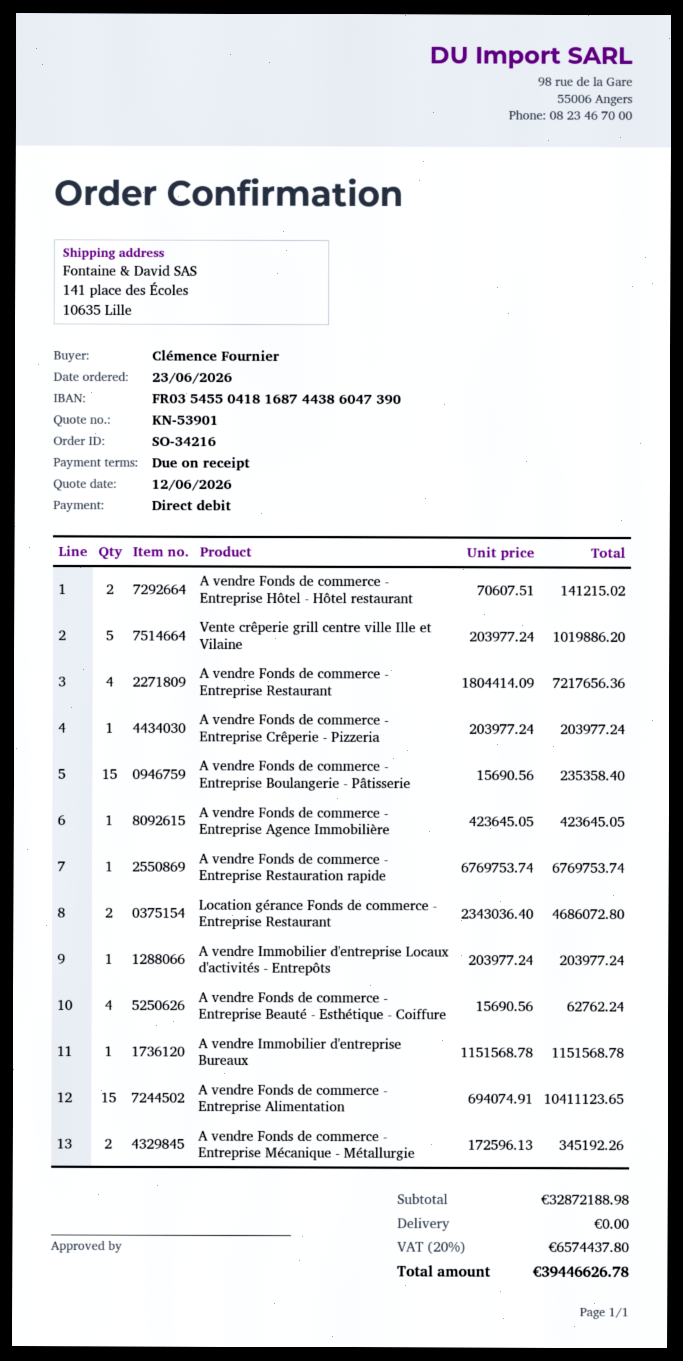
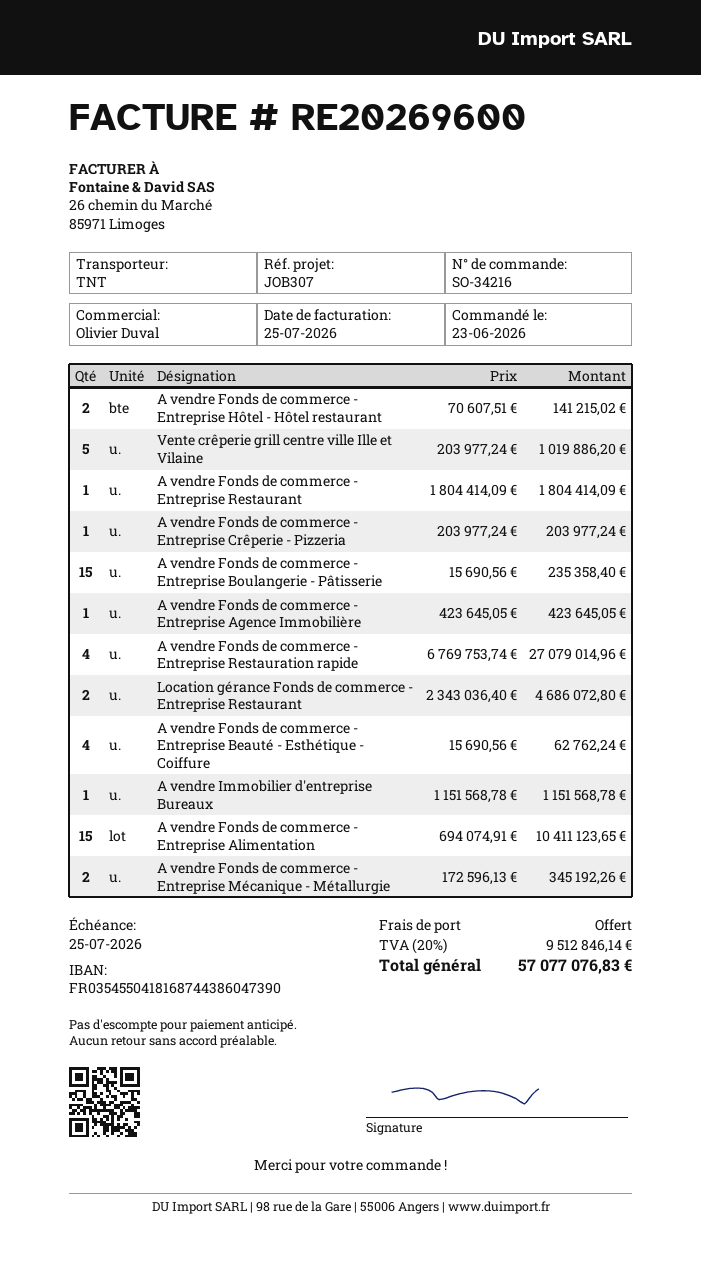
A vendre Fonds de commerce - Entreprise Restaurant: 4 x 1804414.09 = 7217656.36 -> 1 x 1804414.09 = 1804414.09
A vendre Fonds de commerce - Entreprise Restauration rapide: 1 x 6769753.74 = 6769753.74 -> 4 x 6769753.74 = 27079014.96
A vendre Immobilier d'entreprise Locaux d'activités - Entrepôts: 1 x 203977.24 = 203977.24 -> none
tax: 20% = 6574437.80 -> 20% = 9512846.14
total: 39446626.78 -> 57077076.83

